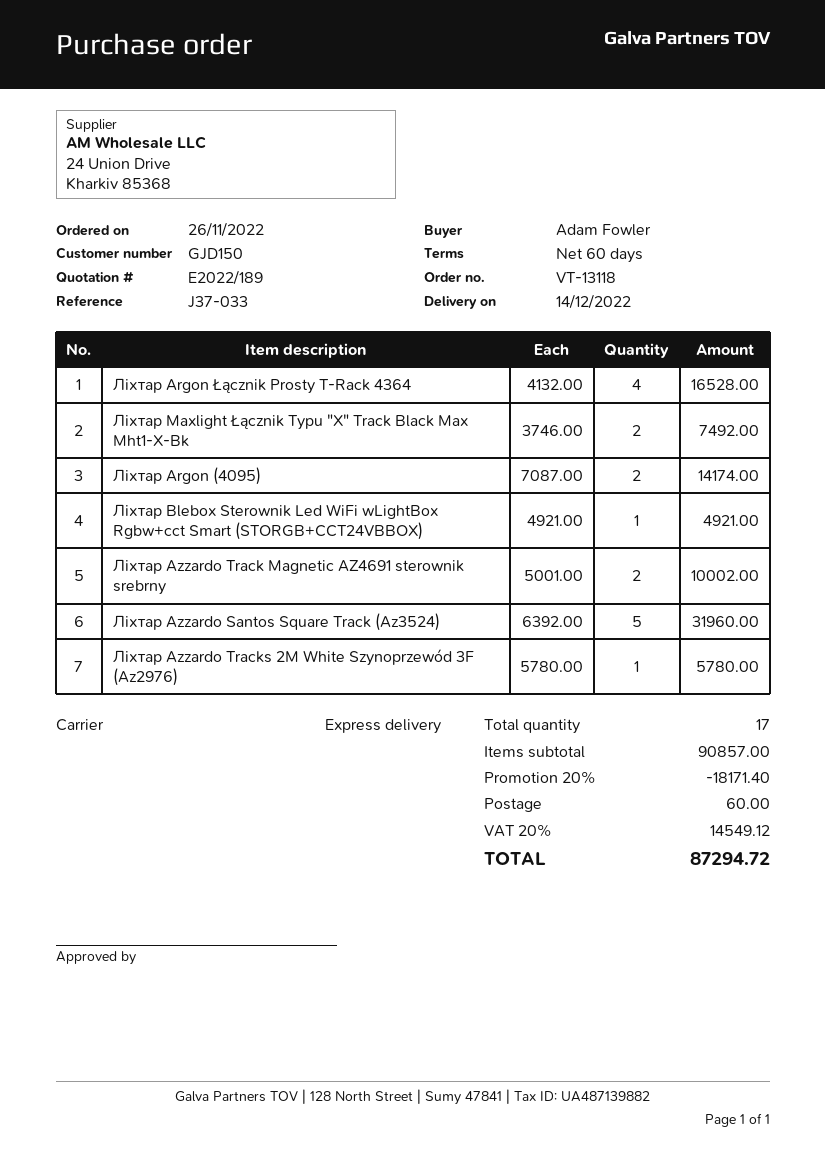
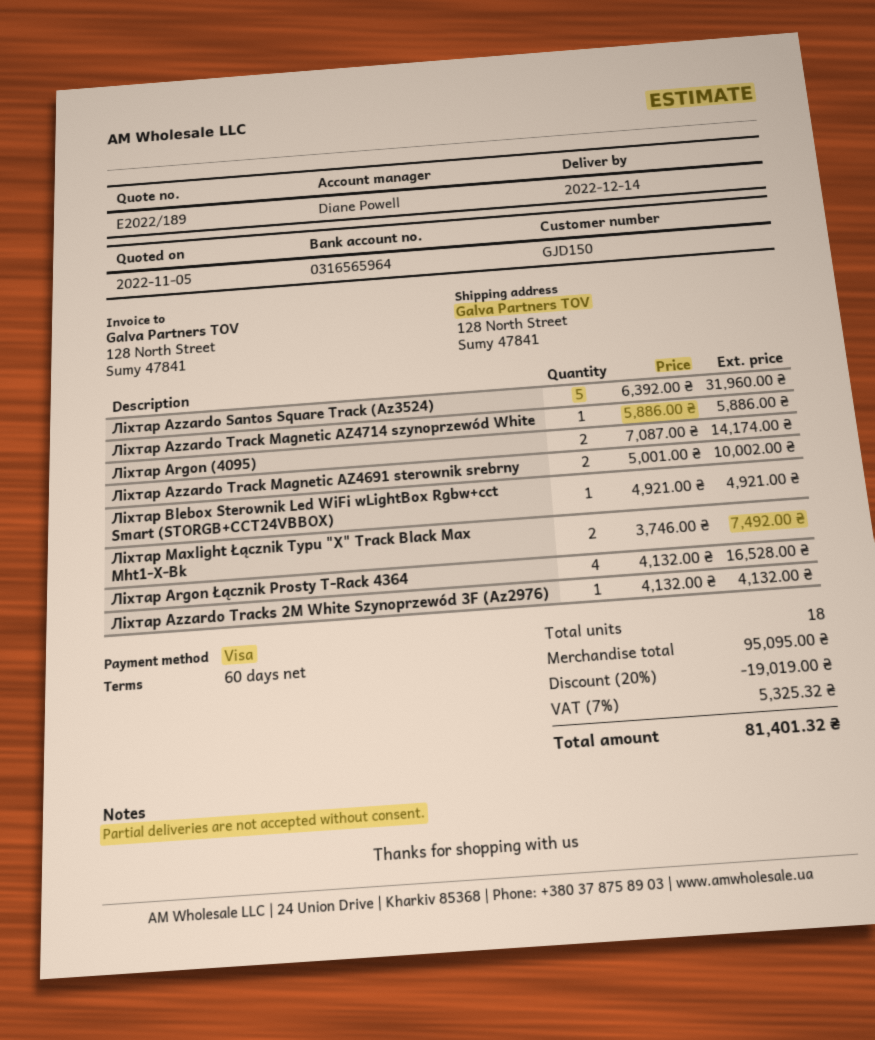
Ліхтар Azzardo Tracks 2M White Szynoprzewód 3F (Az2976): 1 x 5780.00 = 5780.00 -> 1 x 4132.00 = 4132.00
Ліхтар Azzardo Track Magnetic AZ4714 szynoprzewód White: none -> 1 x 5886.00 = 5886.00
total quantity: 17 -> 18
subtotal: 90857.00 -> 95095.00
discount: 20% = 18171.40 -> 20% = 19019.00
shipping: 60.00 -> none
tax: 20% = 14549.12 -> 7% = 5325.32
total: 87294.72 -> 81401.32

